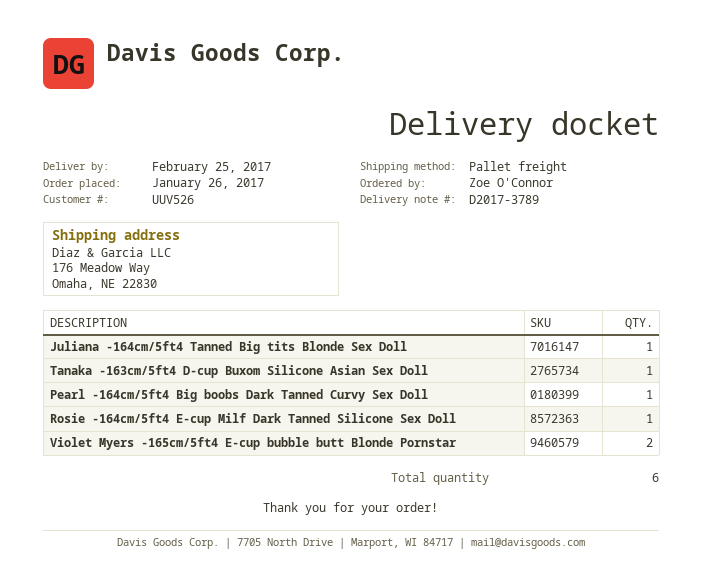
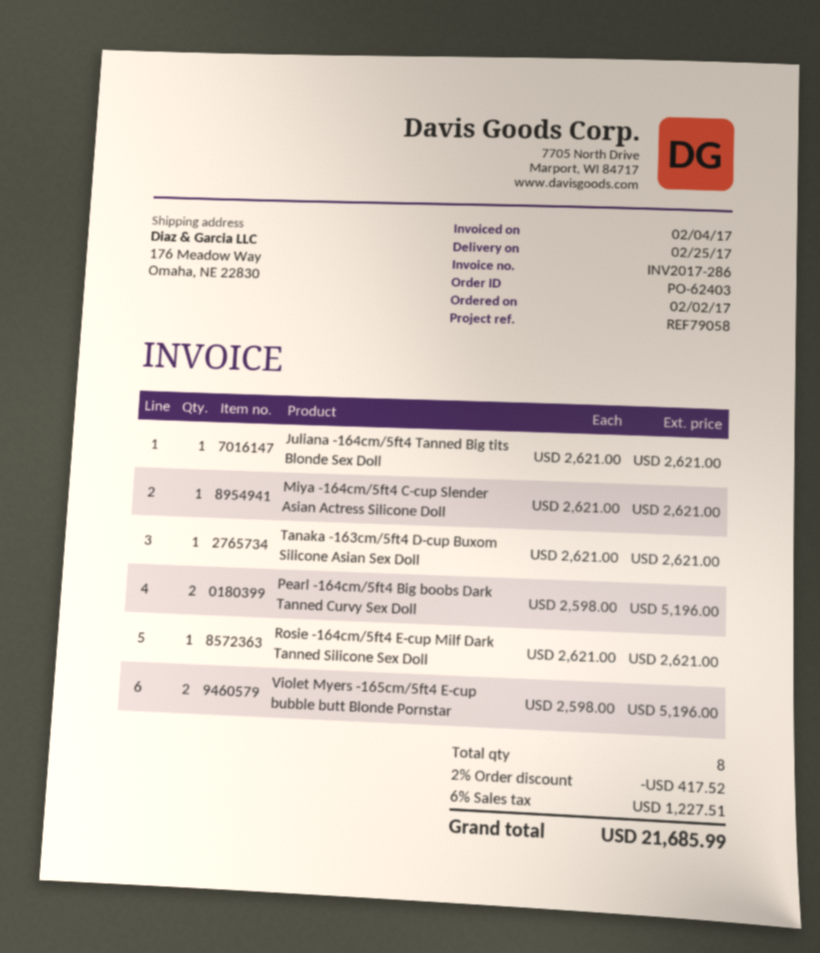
order date: 2017-01-26 -> 2017-02-02
Pearl -164cm/5ft4 Big boobs Dark Tanned Curvy Sex Doll: 1 -> 2
Miya -164cm/5ft4 C-cup Slender Asian Actress Silicone Doll: none -> 1
total quantity: 6 -> 8

